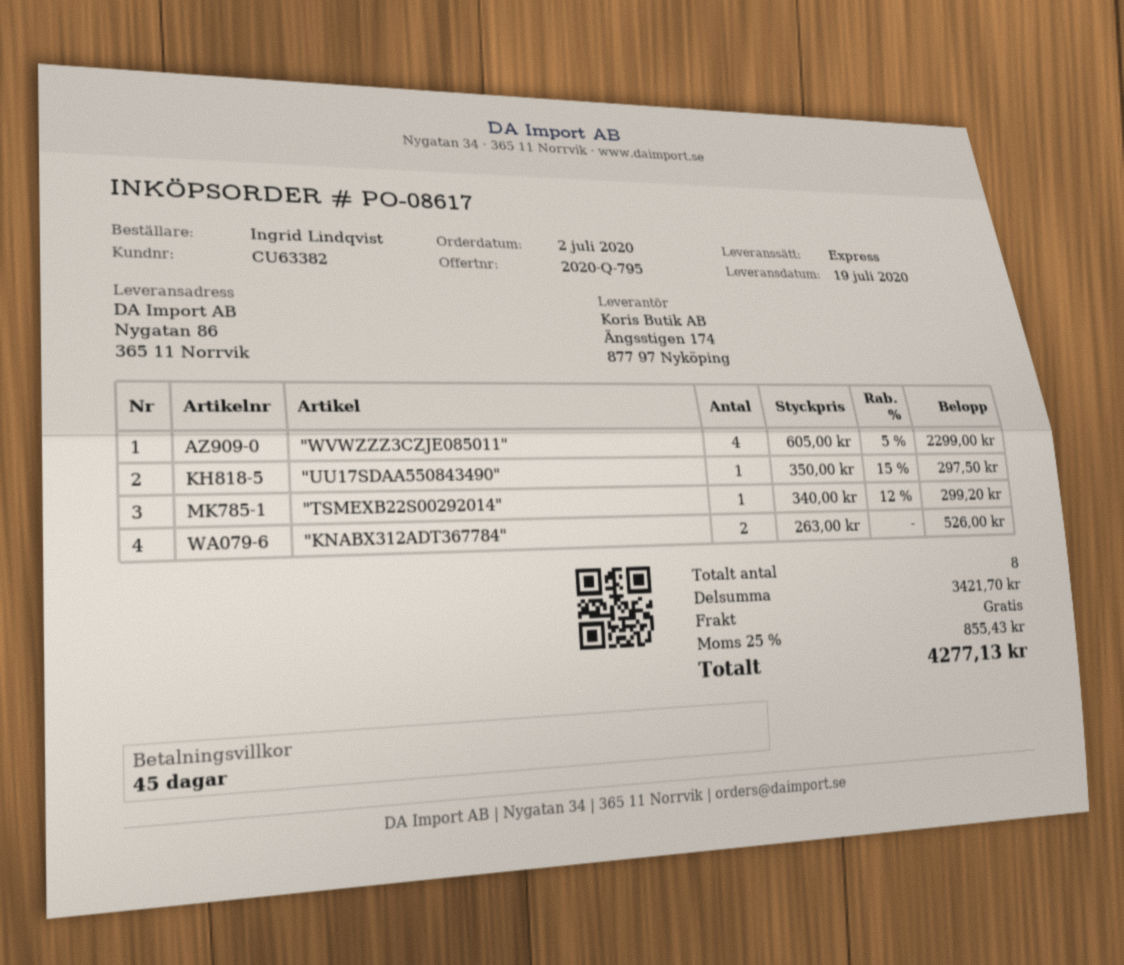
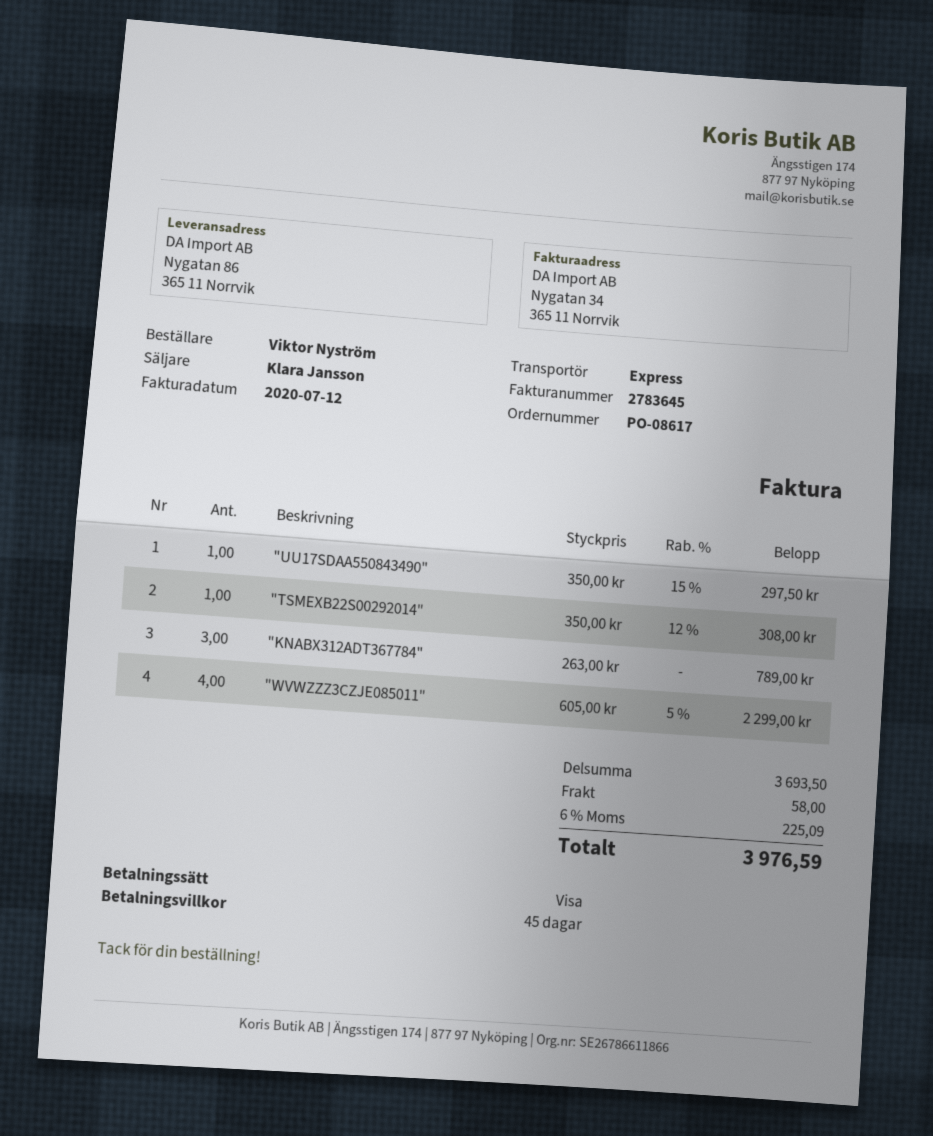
ordered by: Ingrid Lindqvist -> Viktor Nyström
"TSMEXB22S00292014": 1 x 340.00 - 12% = 299.20 -> 1 x 350.00 - 12% = 308.00
"KNABX312ADT367784": 2 x 263.00 = 526.00 -> 3 x 263.00 = 789.00
subtotal: 3421.70 -> 3693.50
shipping: 0.00 -> 58.00
tax: 25% = 855.43 -> 6% = 225.09
total: 4277.13 -> 3976.59

